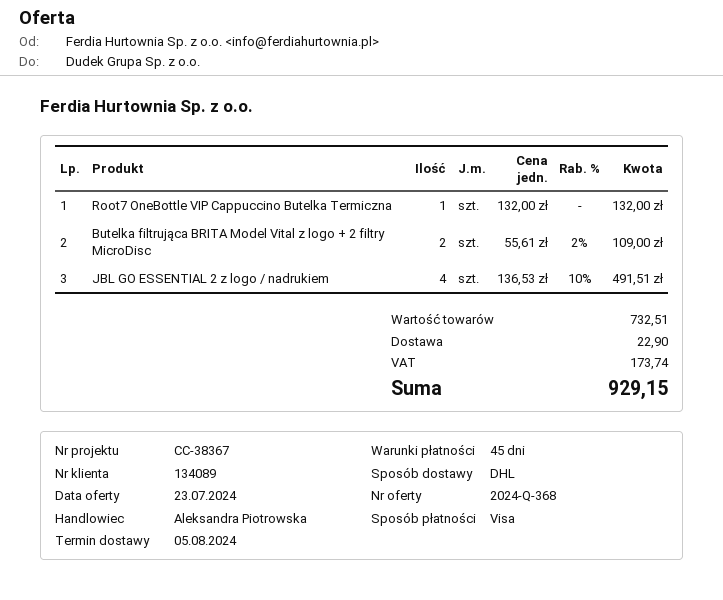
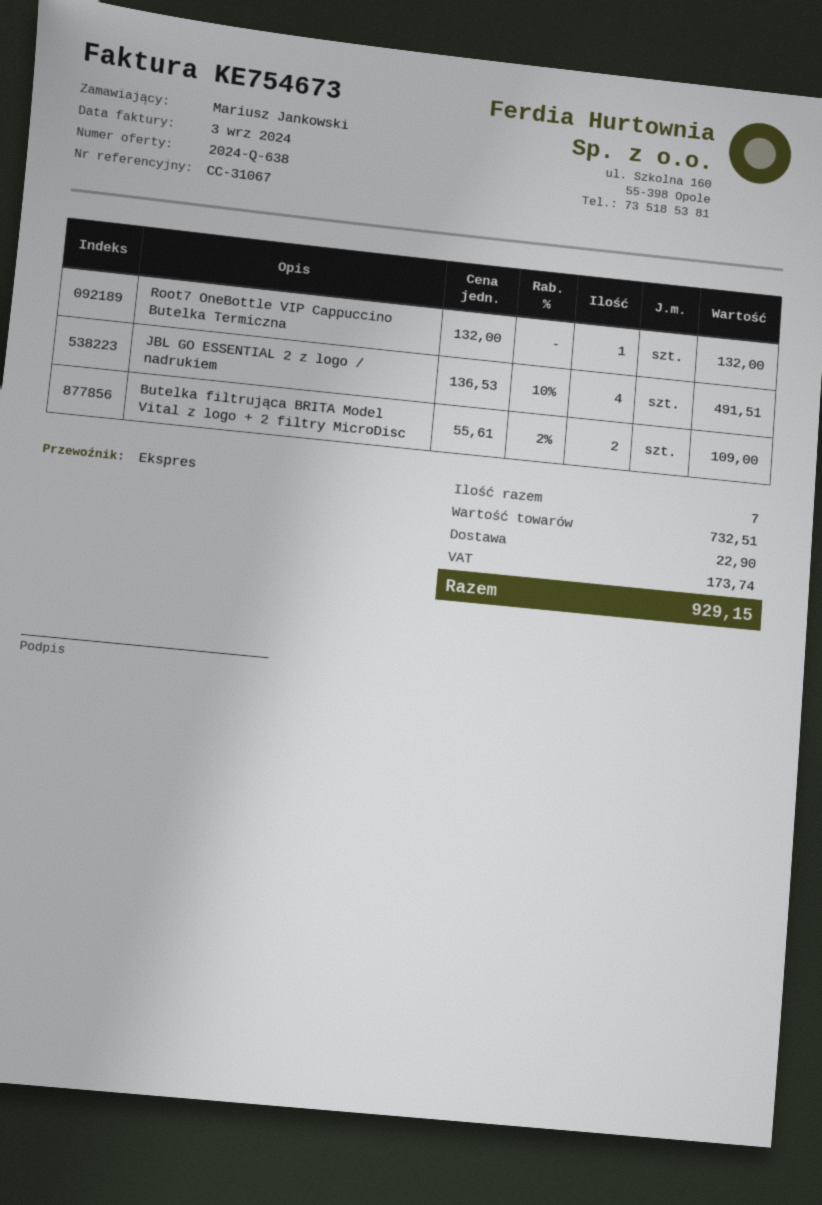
quote number: 2024-Q-368 -> 2024-Q-638
reference: CC-38367 -> CC-31067
shipping method: DHL -> express

